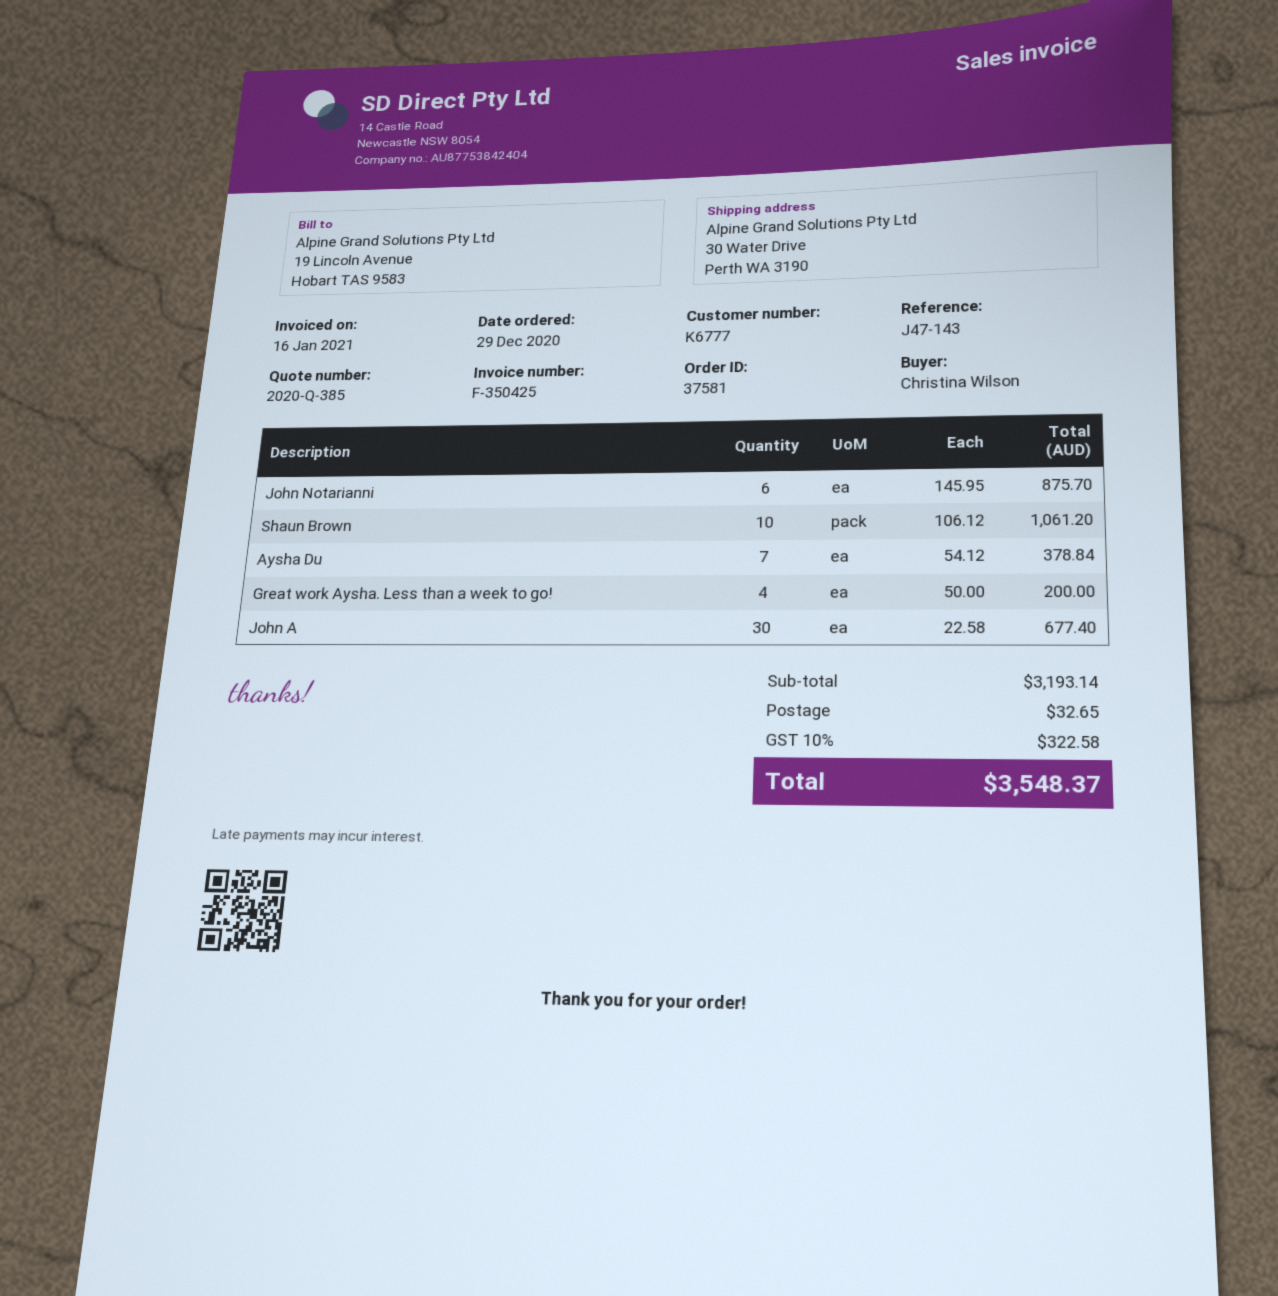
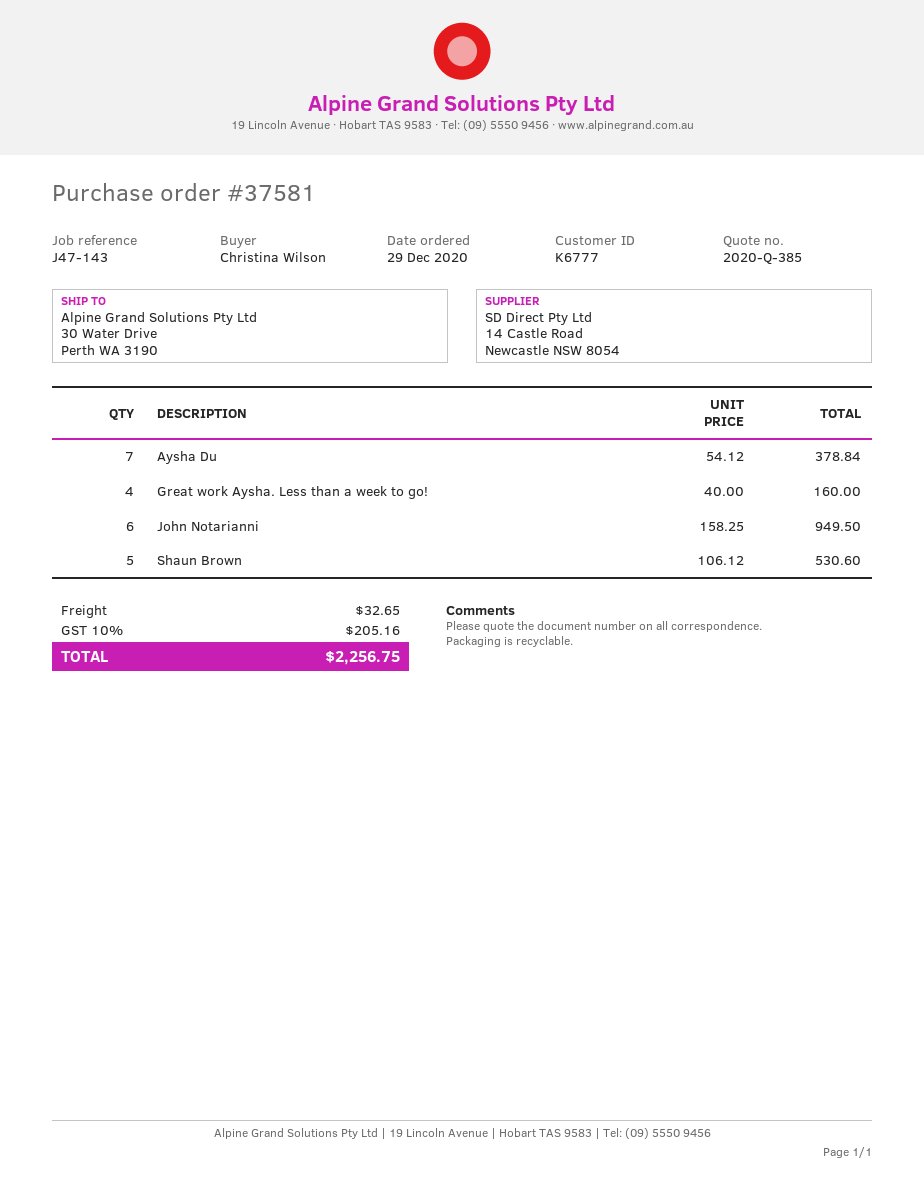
John Notarianni: 6 x 145.95 = 875.70 -> 6 x 158.25 = 949.50
Shaun Brown: 10 x 106.12 = 1061.20 -> 5 x 106.12 = 530.60
Great work Aysha. Less than a week to go!: 4 x 50.00 = 200.00 -> 4 x 40.00 = 160.00
John A: 30 x 22.58 = 677.40 -> none
tax: 10% = 322.58 -> 10% = 205.16
total: 3548.37 -> 2256.75

